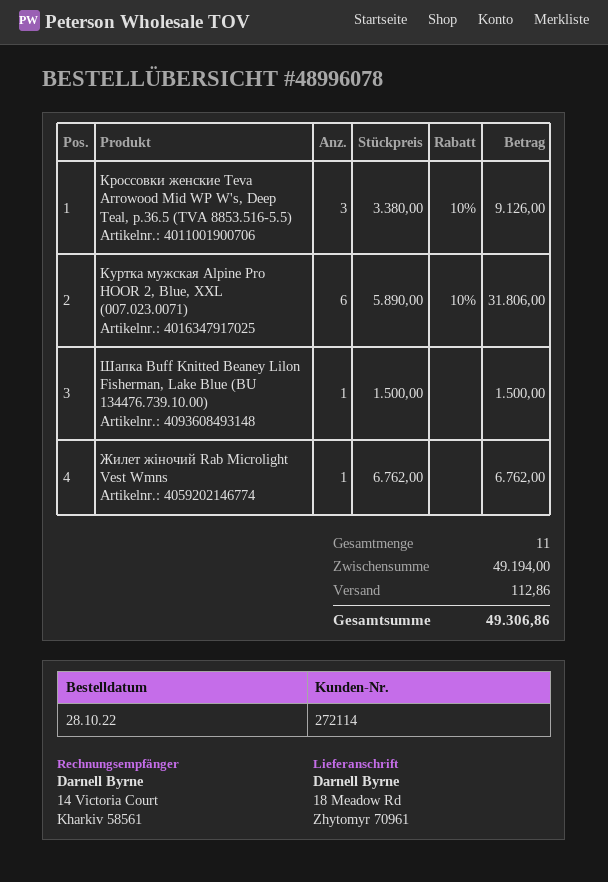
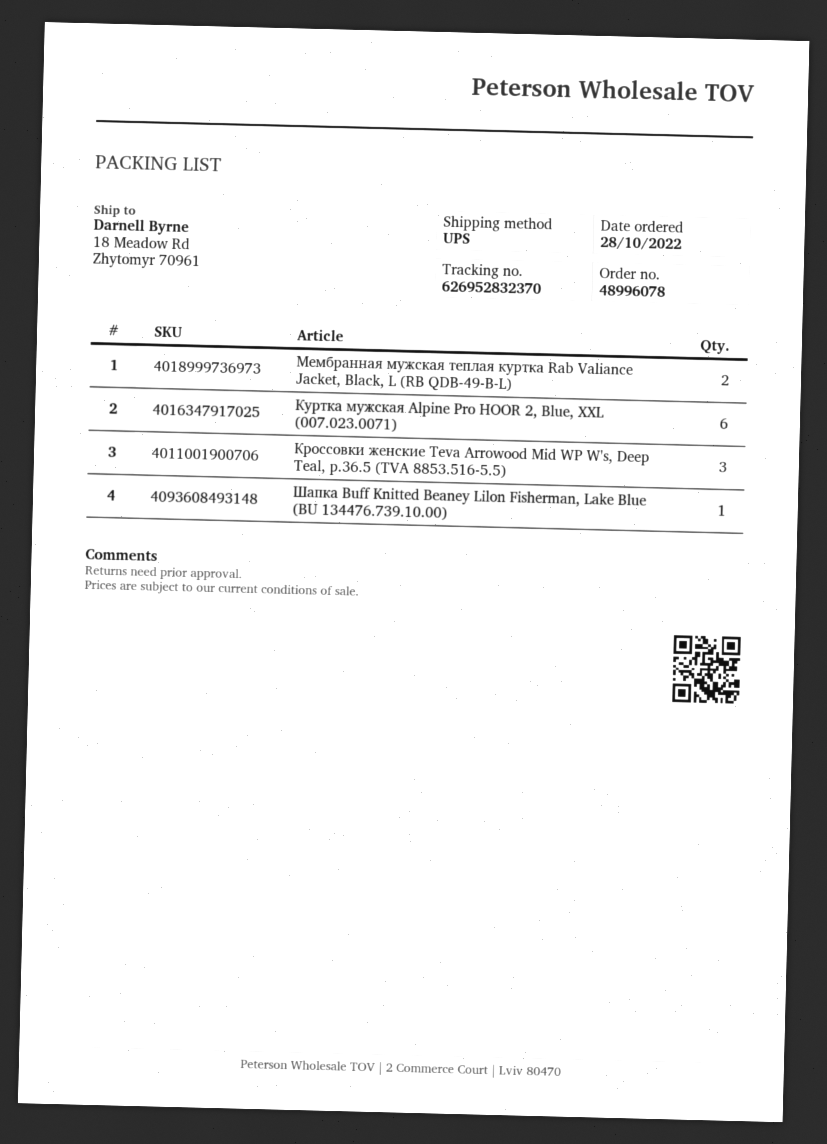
Жилет жіночий Rab Microlight Vest Wmns: 1 -> none
Мембранная мужская теплая куртка Rab Valiance Jacket, Black, L (RB QDB-49-B-L): none -> 2

